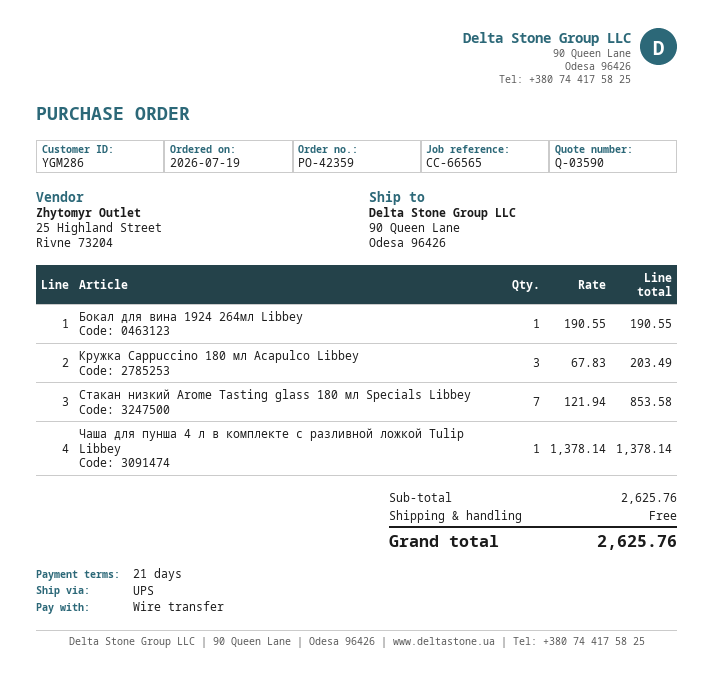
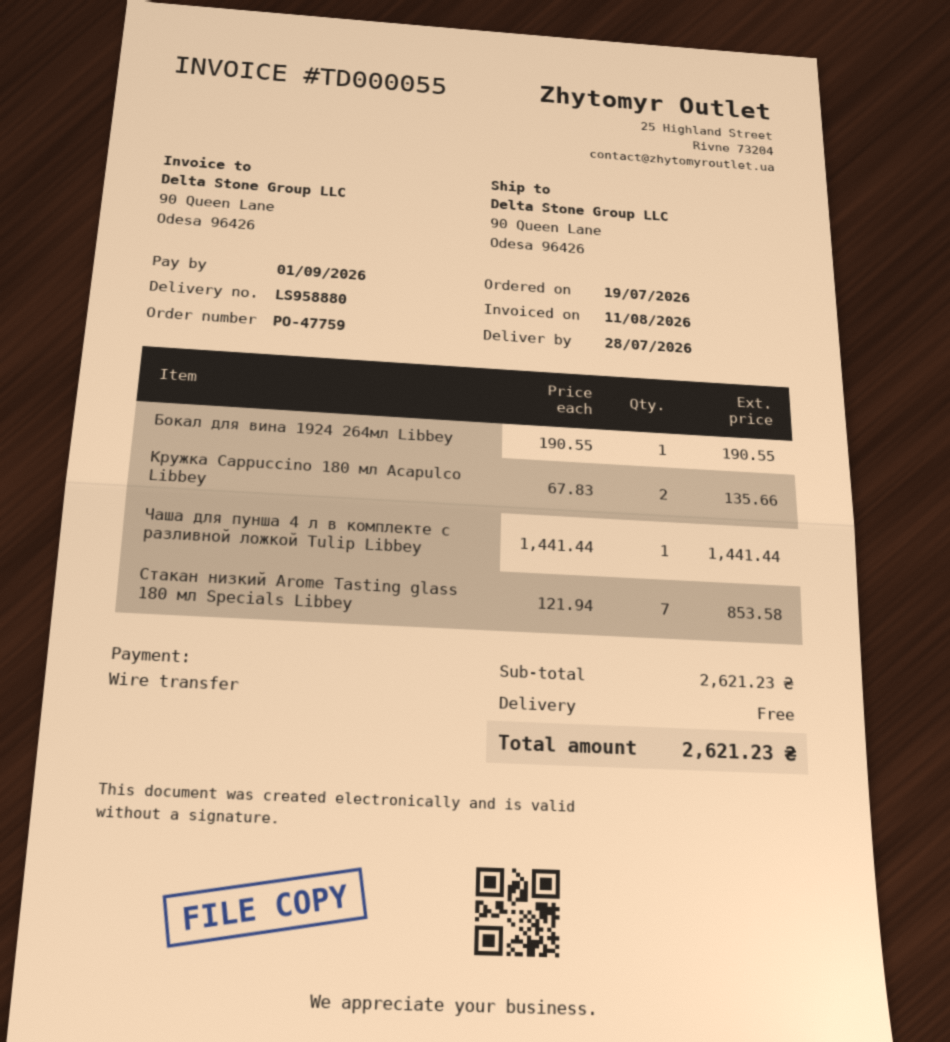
order number: PO-42359 -> PO-47759
Кружка Cappuccino 180 мл Acapulco Libbey: 3 x 67.83 = 203.49 -> 2 x 67.83 = 135.66
Чаша для пунша 4 л в комплекте с разливной ложкой Tulip Libbey: 1 x 1378.14 = 1378.14 -> 1 x 1441.44 = 1441.44
subtotal: 2625.76 -> 2621.23
total: 2625.76 -> 2621.23

